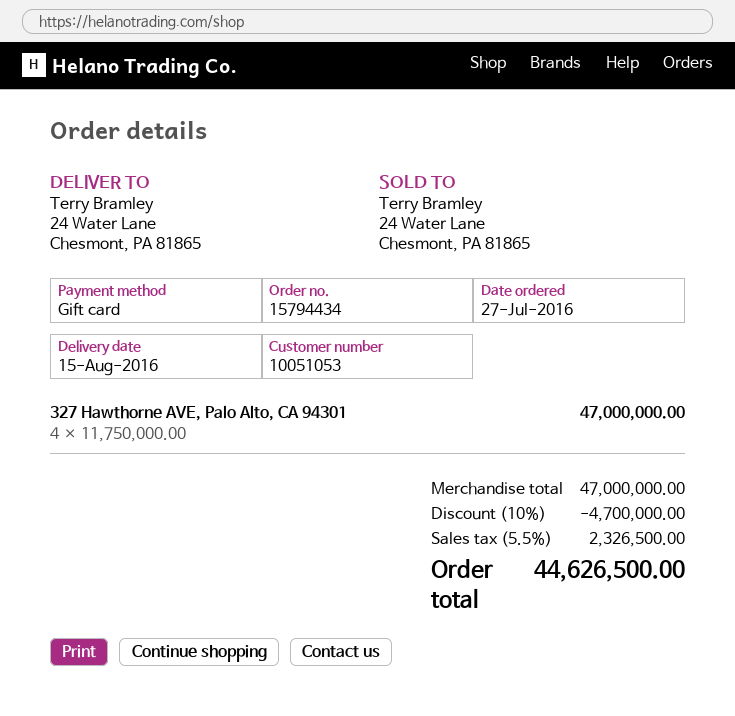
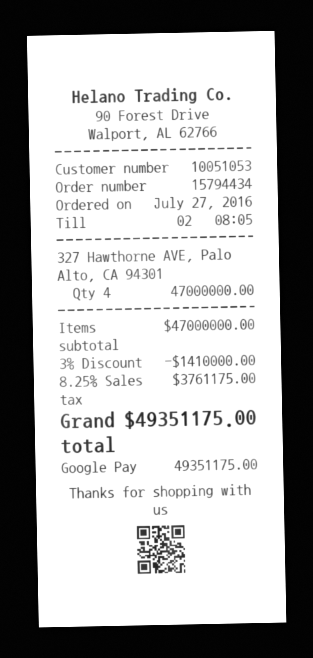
payment method: gift card -> Google Pay
discount: 10% = 4700000.00 -> 3% = 1410000.00
tax: 5.5% = 2326500.00 -> 8.25% = 3761175.00
total: 44626500.00 -> 49351175.00

